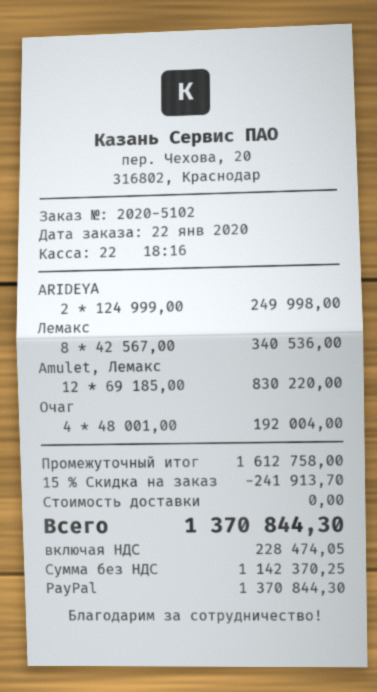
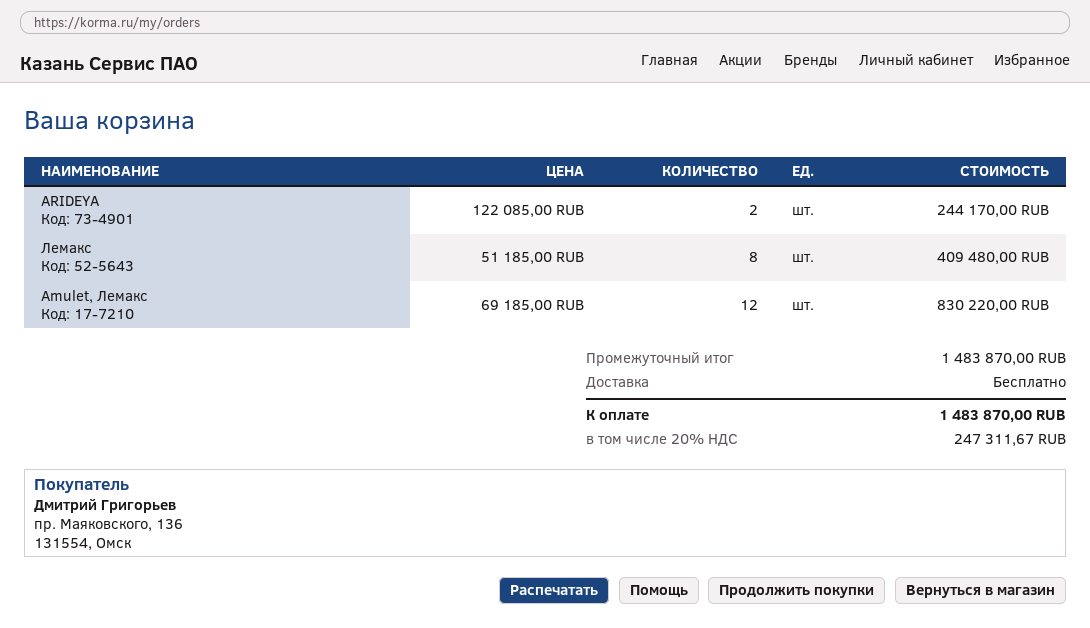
ARIDEYA: 2 x 124999.00 = 249998.00 -> 2 x 122085.00 = 244170.00
Лемакс: 8 x 42567.00 = 340536.00 -> 8 x 51185.00 = 409480.00
Очаг: 4 x 48001.00 = 192004.00 -> none
subtotal: 1612758.00 -> 1483870.00
discount: 15% = 241913.70 -> none
tax: 228474.05 -> 247311.67
total: 1370844.30 -> 1483870.00

